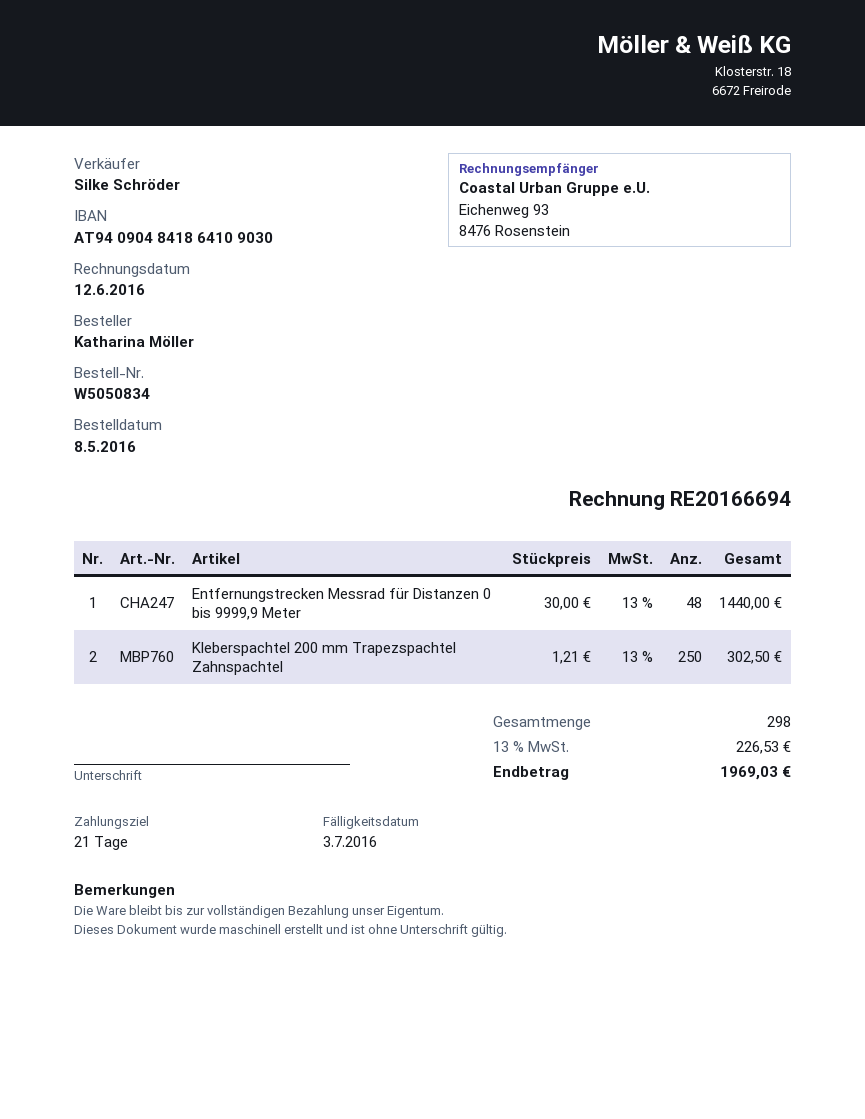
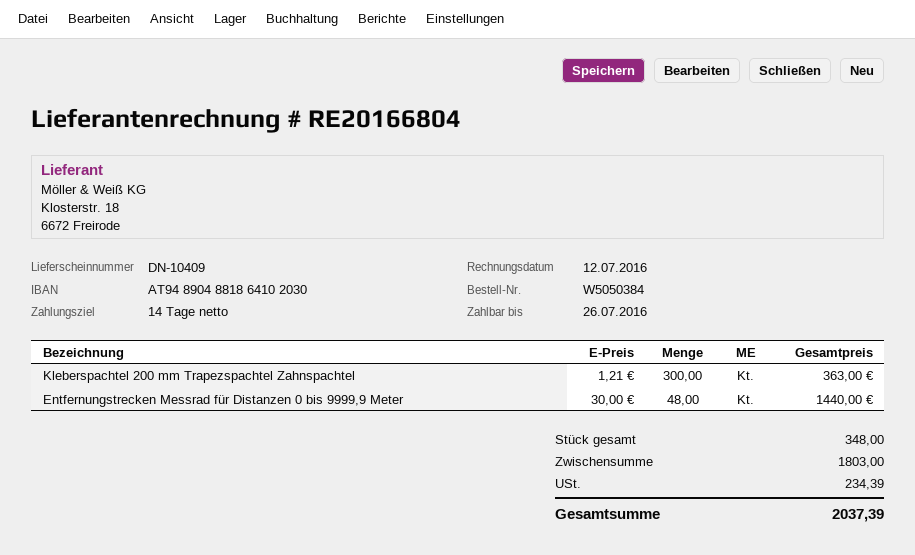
order number: W5050834 -> W5050384
invoice number: RE20166694 -> RE20166804
invoice date: 2016-06-12 -> 2016-07-12
payment terms: 21 days -> 14 days
due date: 2016-07-03 -> 2016-07-26
bank account: AT940904841864109030 -> AT948904881864102030
Kleberspachtel 200 mm Trapezspachtel Zahnspachtel: 250 x 1.21 = 302.50 -> 300 x 1.21 = 363.00
total quantity: 298 -> 348
tax: 226.53 -> 234.39
total: 1969.03 -> 2037.39

